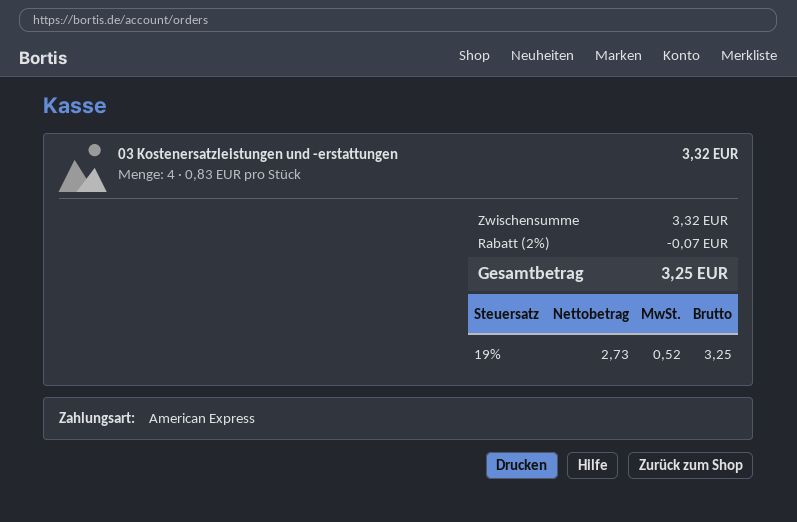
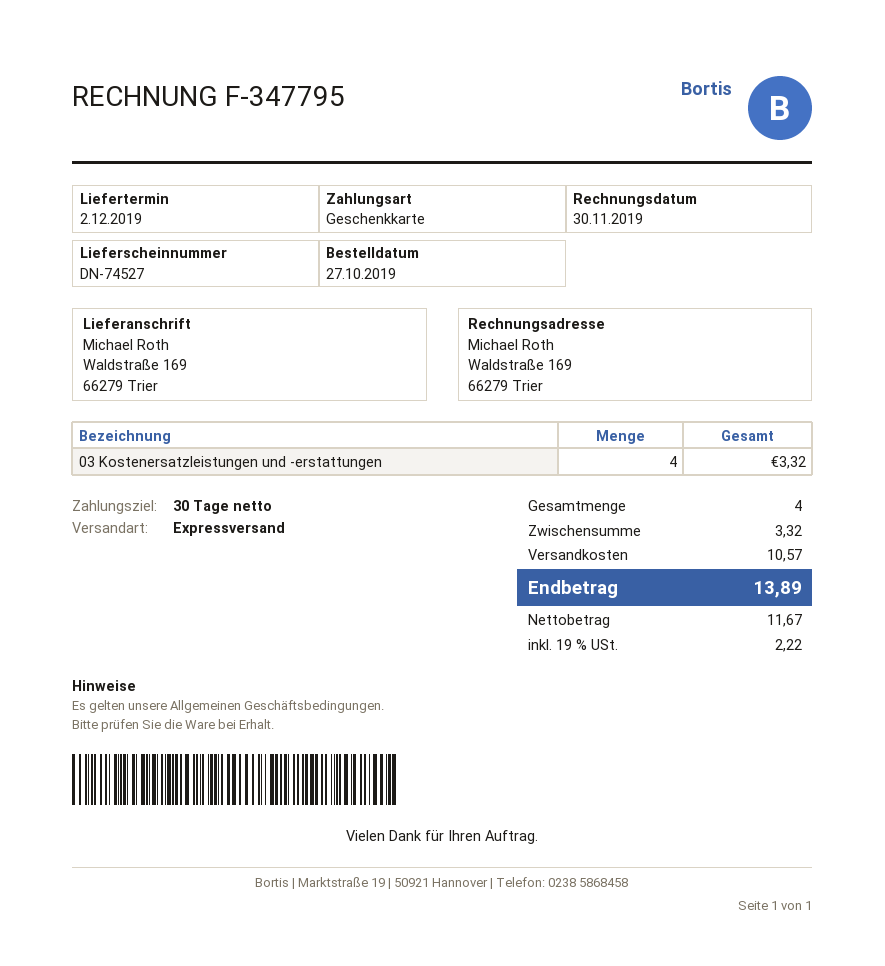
payment method: American Express -> gift card
discount: 2% = 0.07 -> none
shipping: none -> 10.57
net: 2.73 -> 11.67
tax: 19% = 0.52 -> 19% = 2.22
total: 3.25 -> 13.89

